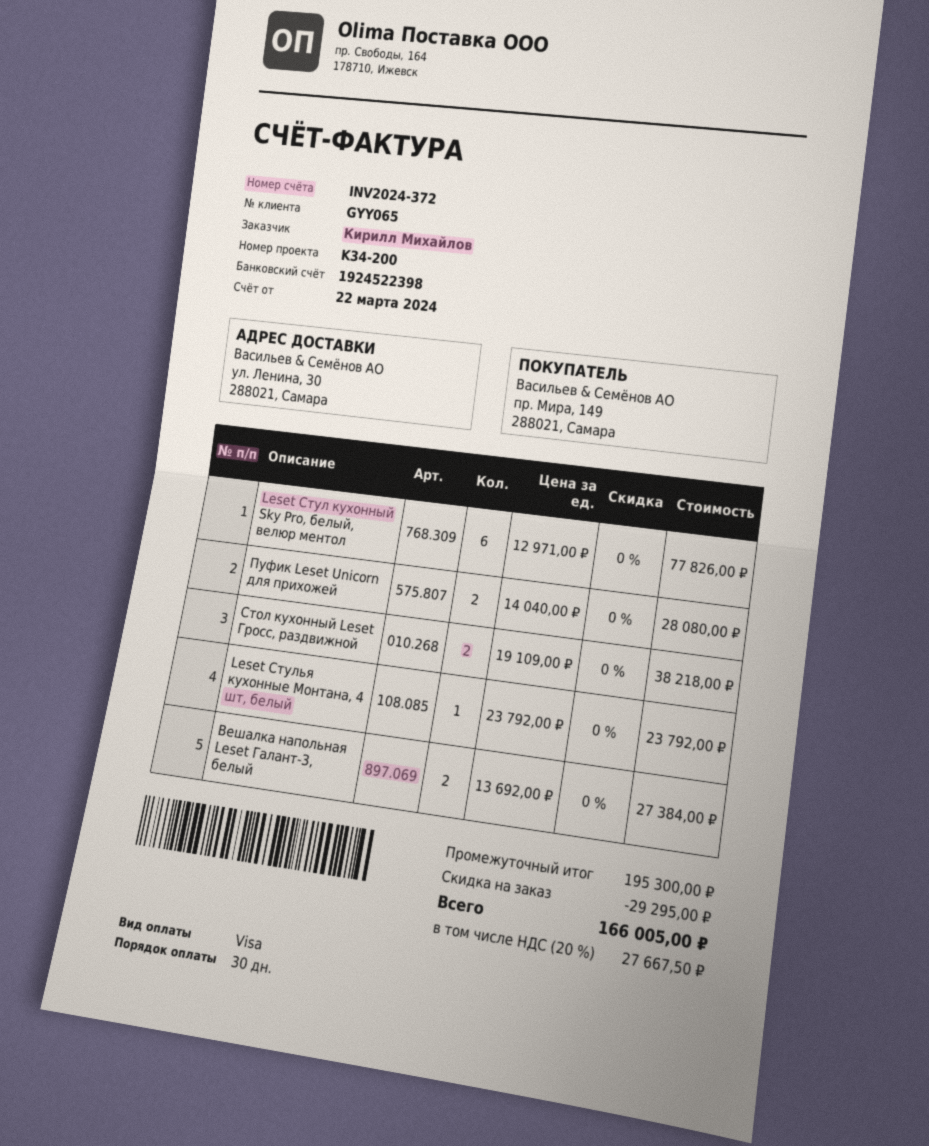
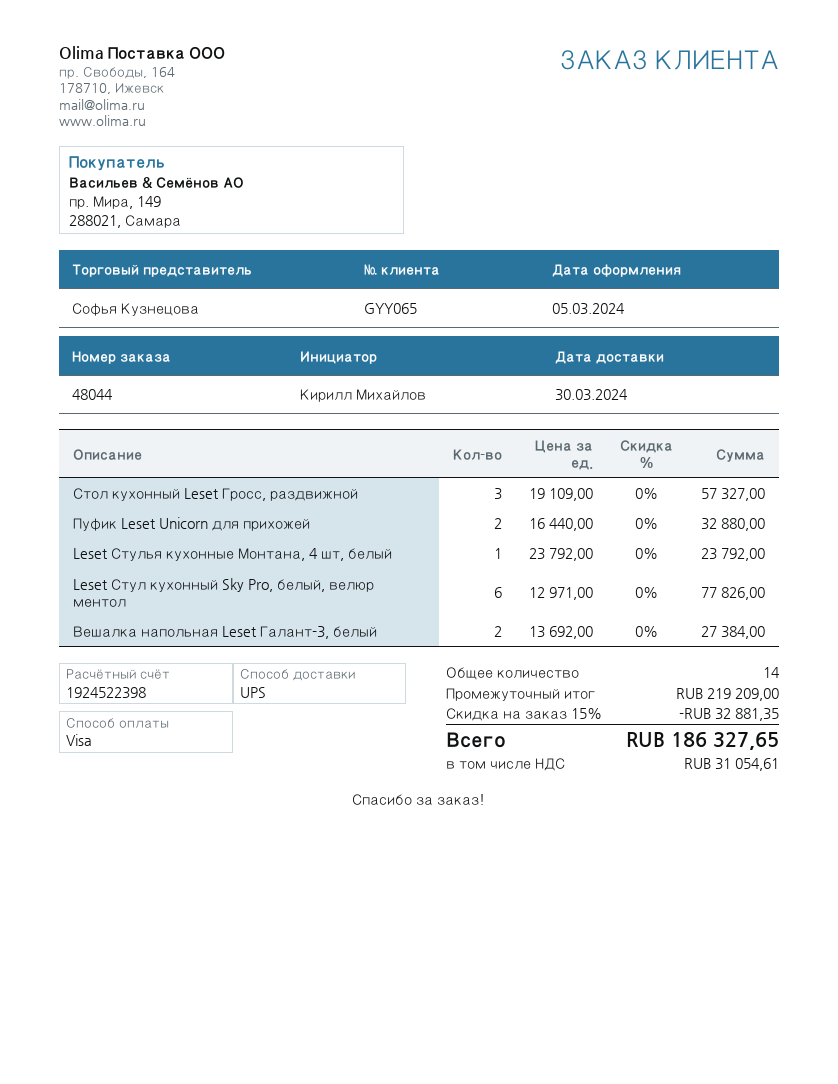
Пуфик Leset Unicorn для прихожей: 2 x 14040.00 = 28080.00 -> 2 x 16440.00 = 32880.00
Стол кухонный Leset Гросс, раздвижной: 2 x 19109.00 = 38218.00 -> 3 x 19109.00 = 57327.00
subtotal: 195300.00 -> 219209.00
discount: 29295.00 -> 32881.35
tax: 27667.50 -> 31054.61
total: 166005.00 -> 186327.65

